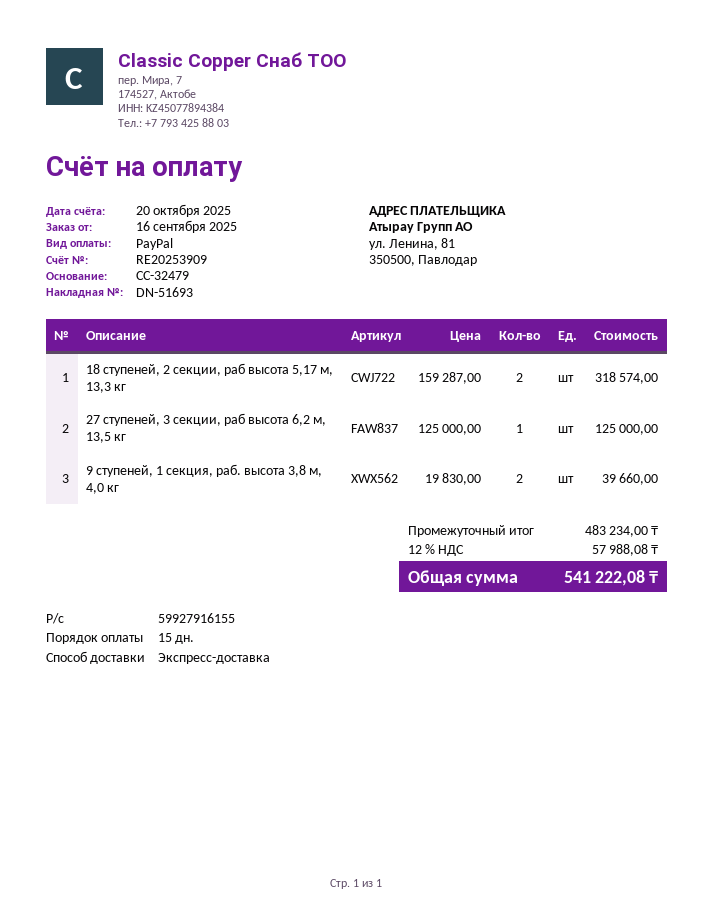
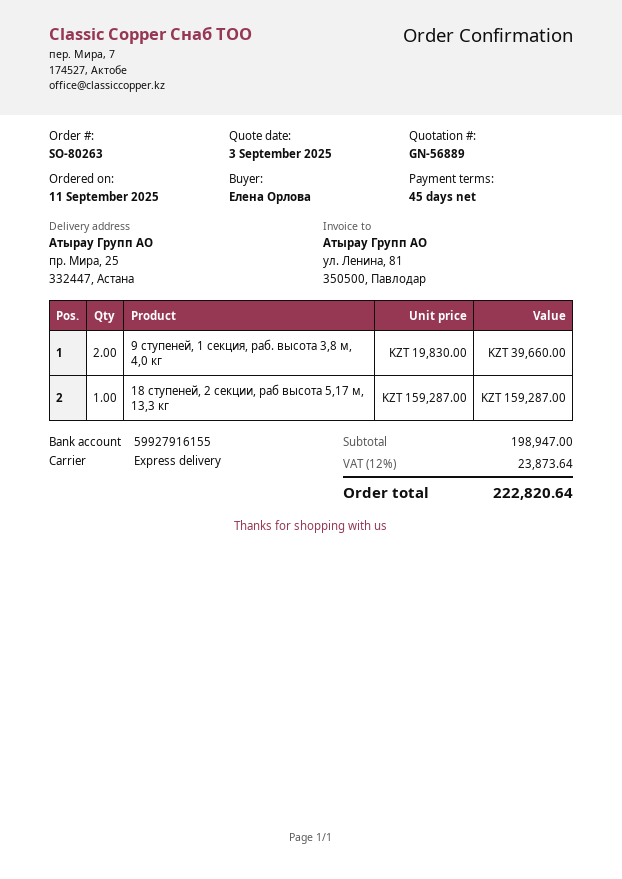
order date: 2025-09-16 -> 2025-09-11
payment terms: 15 days -> 45 days
18 ступеней, 2 секции, раб высота 5,17 м, 13,3 кг: 2 x 159287.00 = 318574.00 -> 1 x 159287.00 = 159287.00
27 ступеней, 3 секции, раб высота 6,2 м, 13,5 кг: 1 x 125000.00 = 125000.00 -> none
subtotal: 483234.00 -> 198947.00
tax: 12% = 57988.08 -> 12% = 23873.64
total: 541222.08 -> 222820.64

